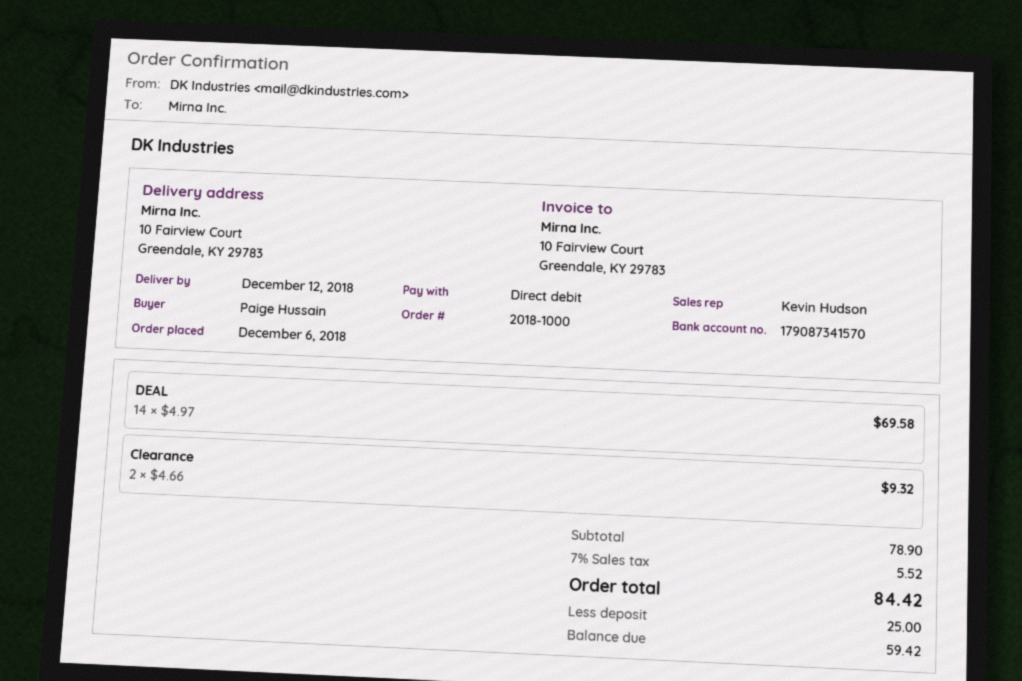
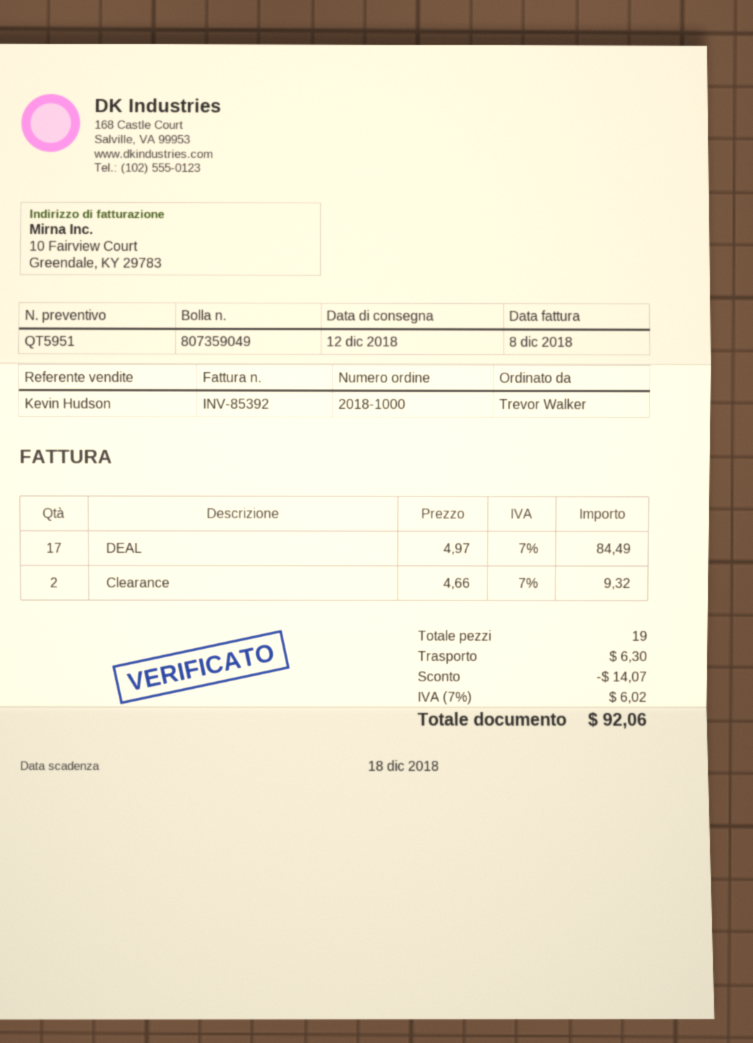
ordered by: Paige Hussain -> Trevor Walker
DEAL: 14 x 4.97 = 69.58 -> 17 x 4.97 = 84.49
discount: none -> 14.07
shipping: none -> 6.30
tax: 7% = 5.52 -> 7% = 6.02
total: 84.42 -> 92.06

